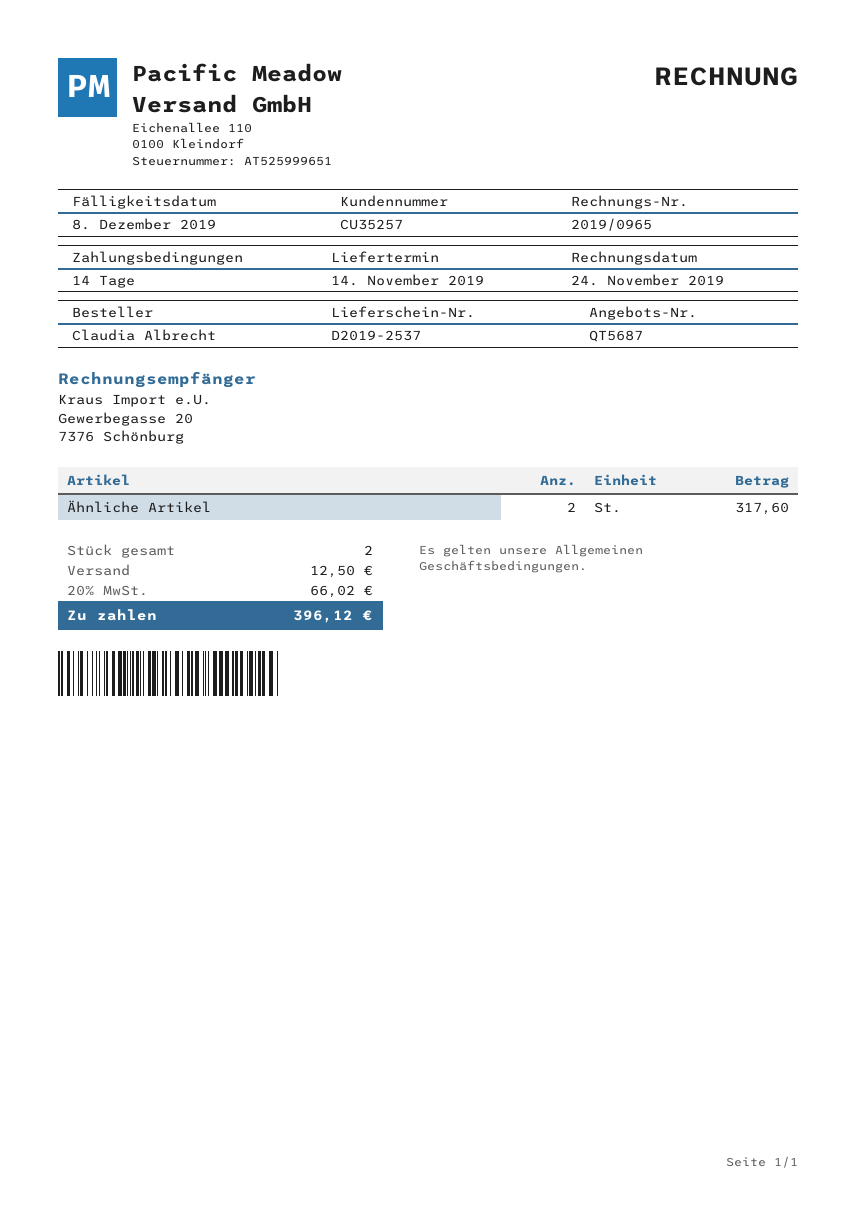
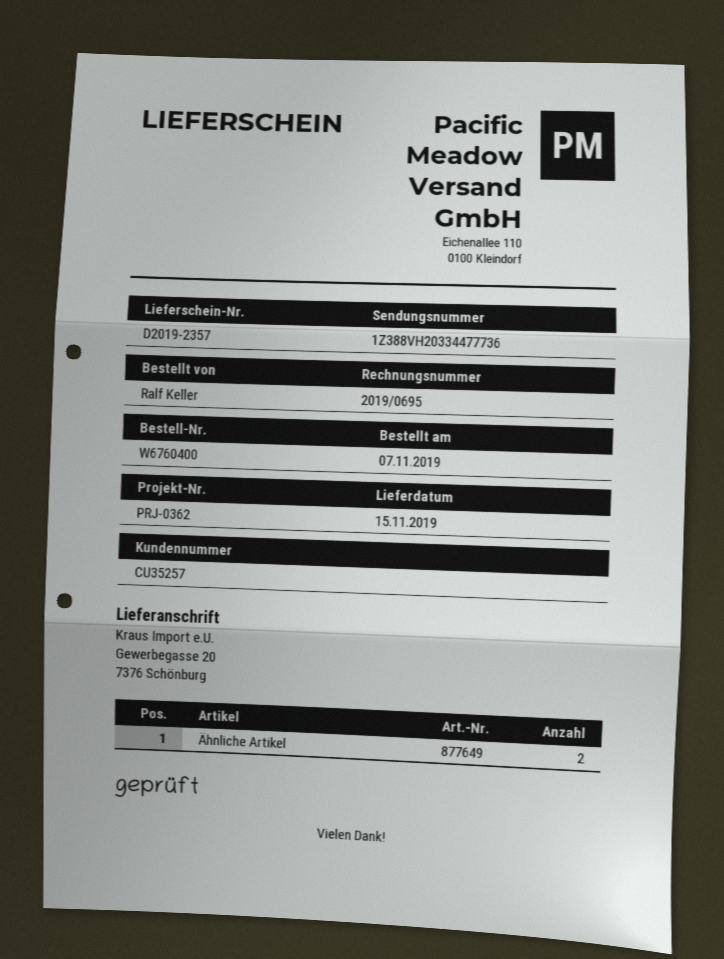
delivery note number: D2019-2537 -> D2019-2357
delivery date: 2019-11-14 -> 2019-11-15
invoice number: 2019/0965 -> 2019/0695
ordered by: Claudia Albrecht -> Ralf Keller

